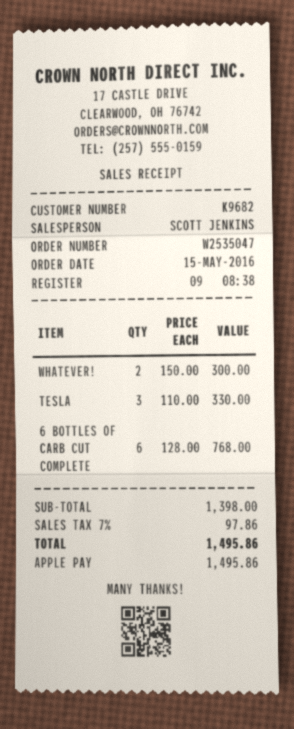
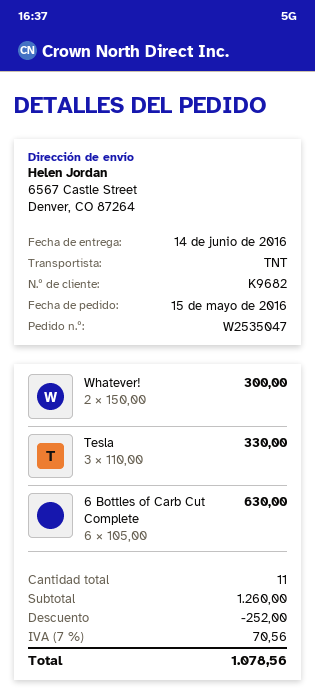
6 BOTTLES OF CARB CUT COMPLETE: 6 x 128.00 = 768.00 -> 6 x 105.00 = 630.00
subtotal: 1398.00 -> 1260.00
discount: none -> 252.00
tax: 7% = 97.86 -> 7% = 70.56
total: 1495.86 -> 1078.56

